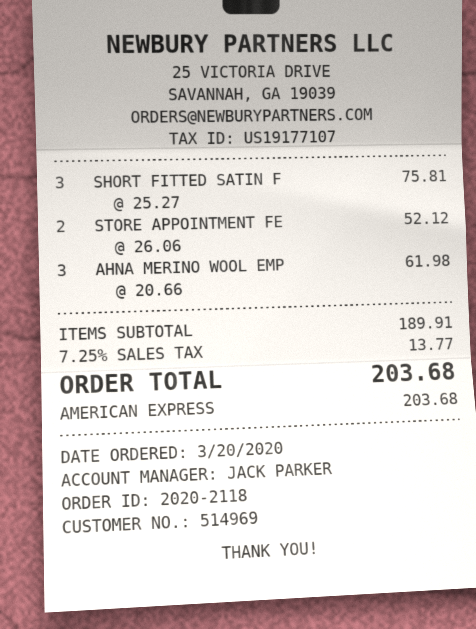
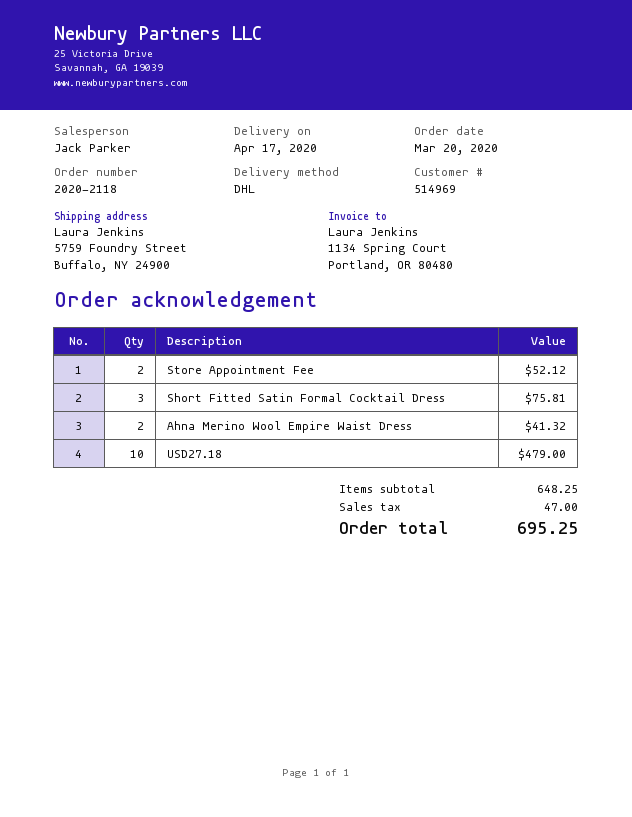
AHNA MERINO WOOL EMP: 3 for 61.98 -> 2 for 41.32
USD27.18: none -> 10 for 479.00
subtotal: 189.91 -> 648.25
tax: 13.77 -> 47.00
total: 203.68 -> 695.25

